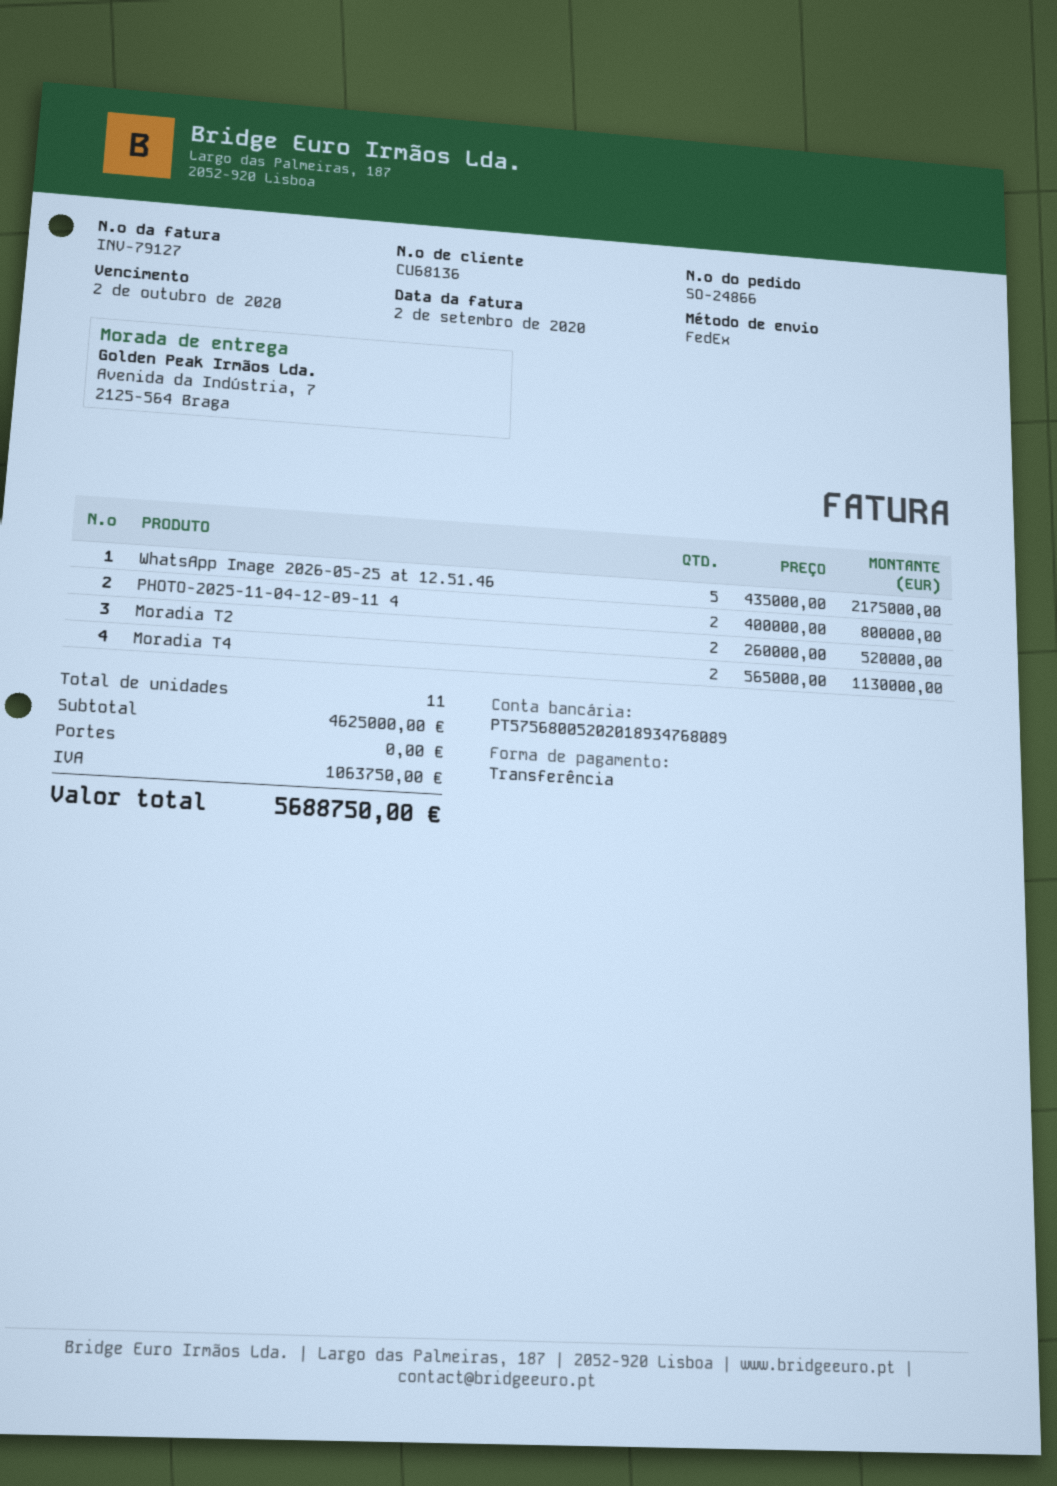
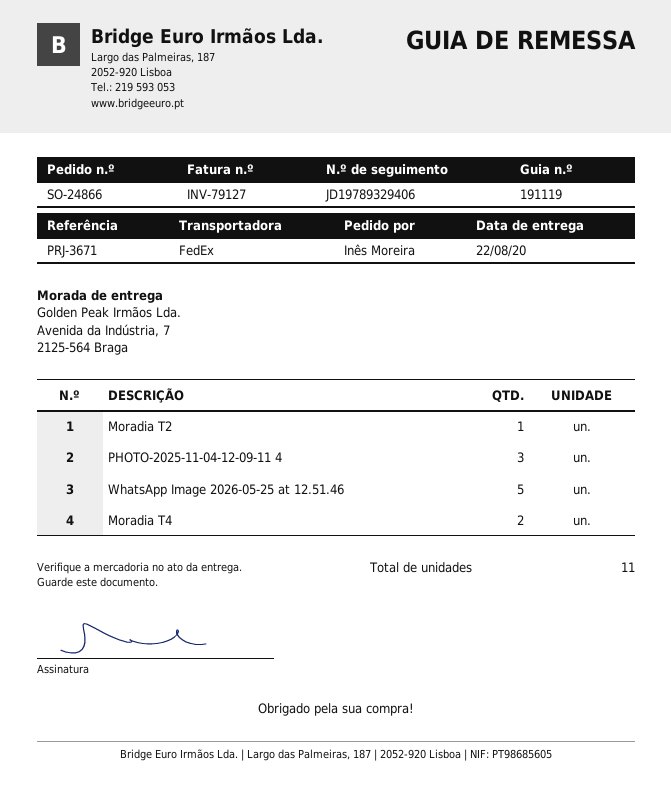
PHOTO-2025-11-04-12-09-11 4: 2 -> 3
Moradia T2: 2 -> 1

